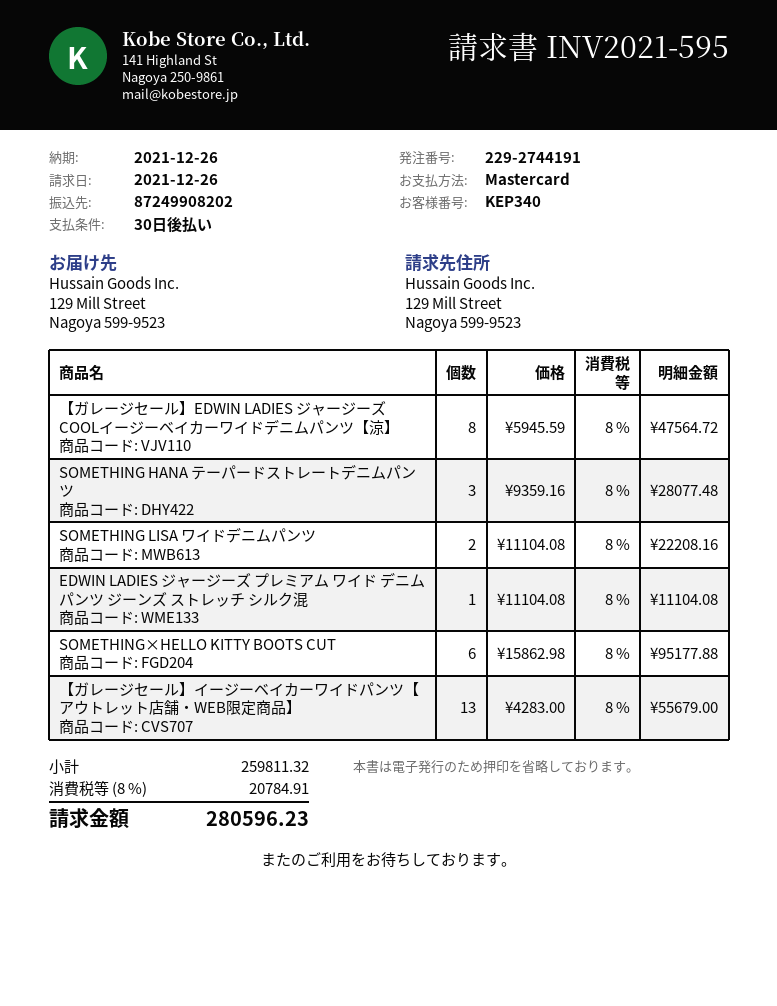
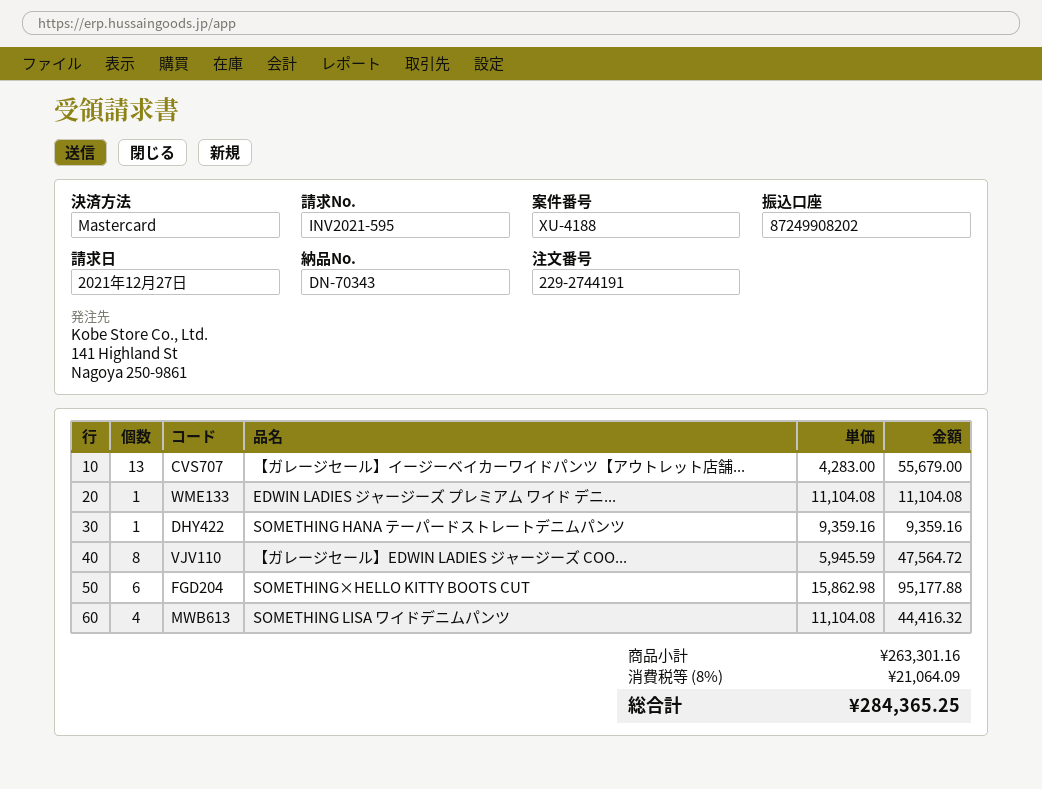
invoice date: 2021-12-26 -> 2021-12-27
SOMETHING HANA テーパードストレートデニムパンツ: 3 x 9359.16 = 28077.48 -> 1 x 9359.16 = 9359.16
SOMETHING LISA ワイドデニムパンツ: 2 x 11104.08 = 22208.16 -> 4 x 11104.08 = 44416.32
subtotal: 259811.32 -> 263301.16
tax: 8% = 20784.91 -> 8% = 21064.09
total: 280596.23 -> 284365.25

